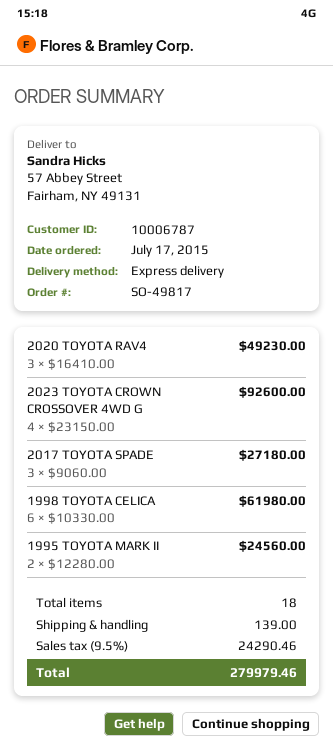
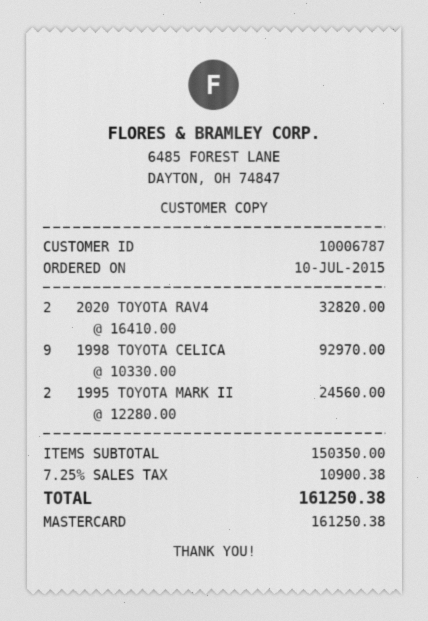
order date: 2015-07-17 -> 2015-07-10
2020 TOYOTA RAV4: 3 x 16410.00 = 49230.00 -> 2 x 16410.00 = 32820.00
2023 TOYOTA CROWN CROSSOVER 4WD G: 4 x 23150.00 = 92600.00 -> none
2017 TOYOTA SPADE: 3 x 9060.00 = 27180.00 -> none
1998 TOYOTA CELICA: 6 x 10330.00 = 61980.00 -> 9 x 10330.00 = 92970.00
shipping: 139.00 -> none
tax: 9.5% = 24290.46 -> 7.25% = 10900.38
total: 279979.46 -> 161250.38

